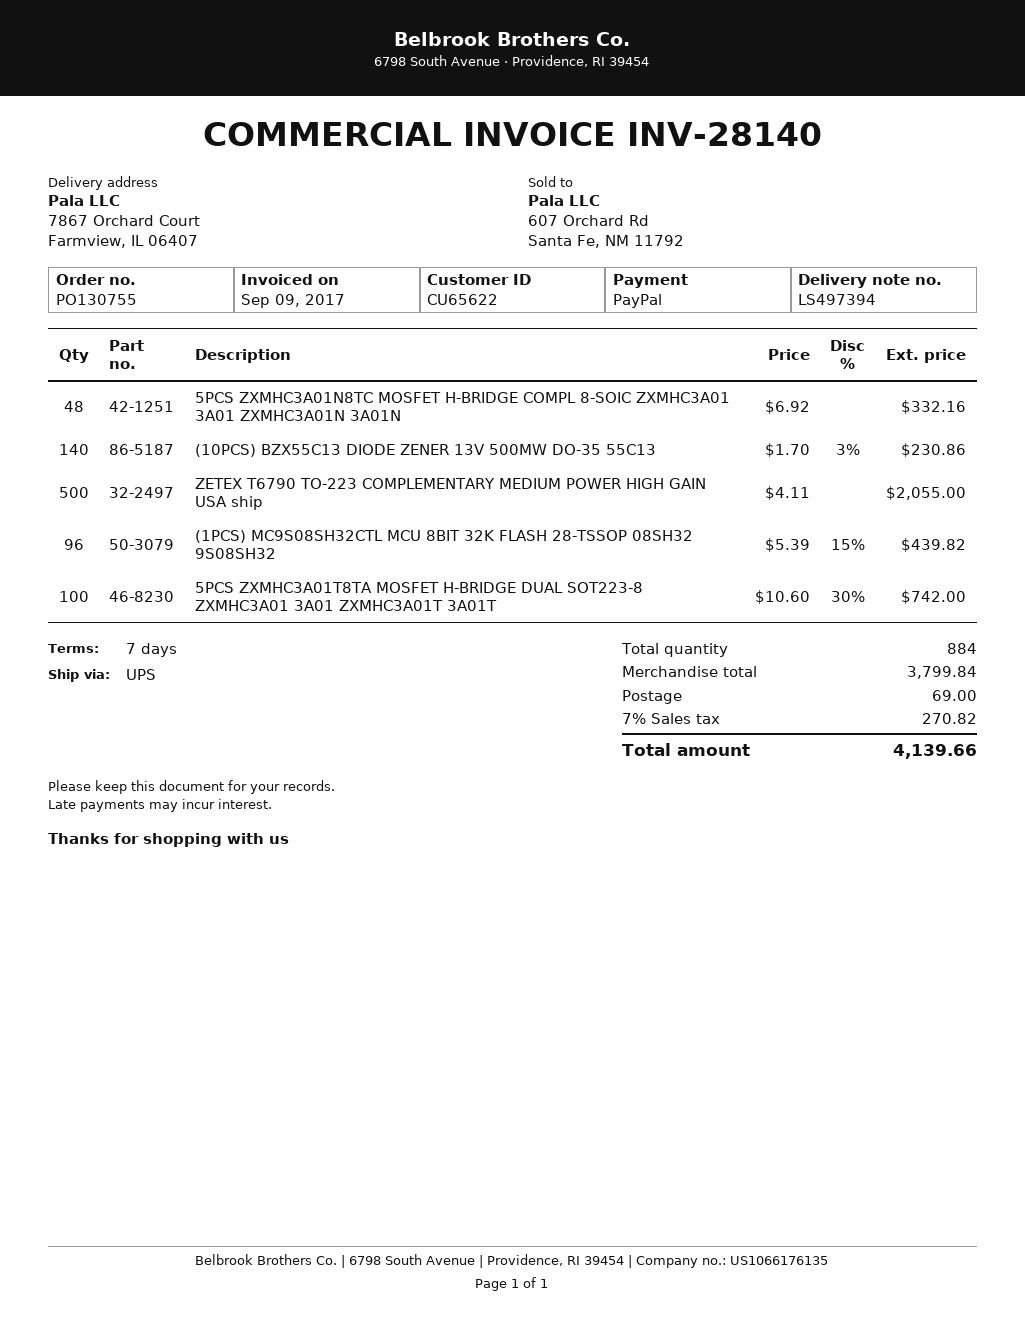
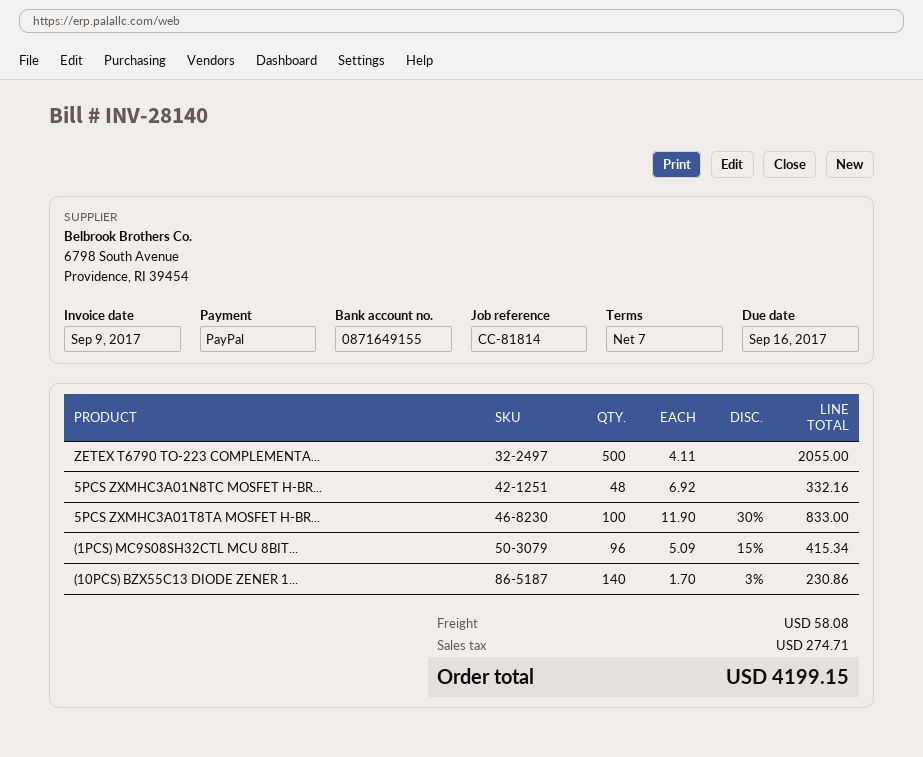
(1PCS) MC9S08SH32CTL MCU 8BIT 32K FLASH 28-TSSOP 08SH32 9S08SH32: 96 x 5.39 - 15% = 439.82 -> 96 x 5.09 - 15% = 415.34
5PCS ZXMHC3A01T8TA MOSFET H-BRIDGE DUAL SOT223-8 ZXMHC3A01 3A01 ZXMHC3A01T 3A01T: 100 x 10.60 - 30% = 742.00 -> 100 x 11.90 - 30% = 833.00
shipping: 69.00 -> 58.08
tax: 270.82 -> 274.71
total: 4139.66 -> 4199.15

